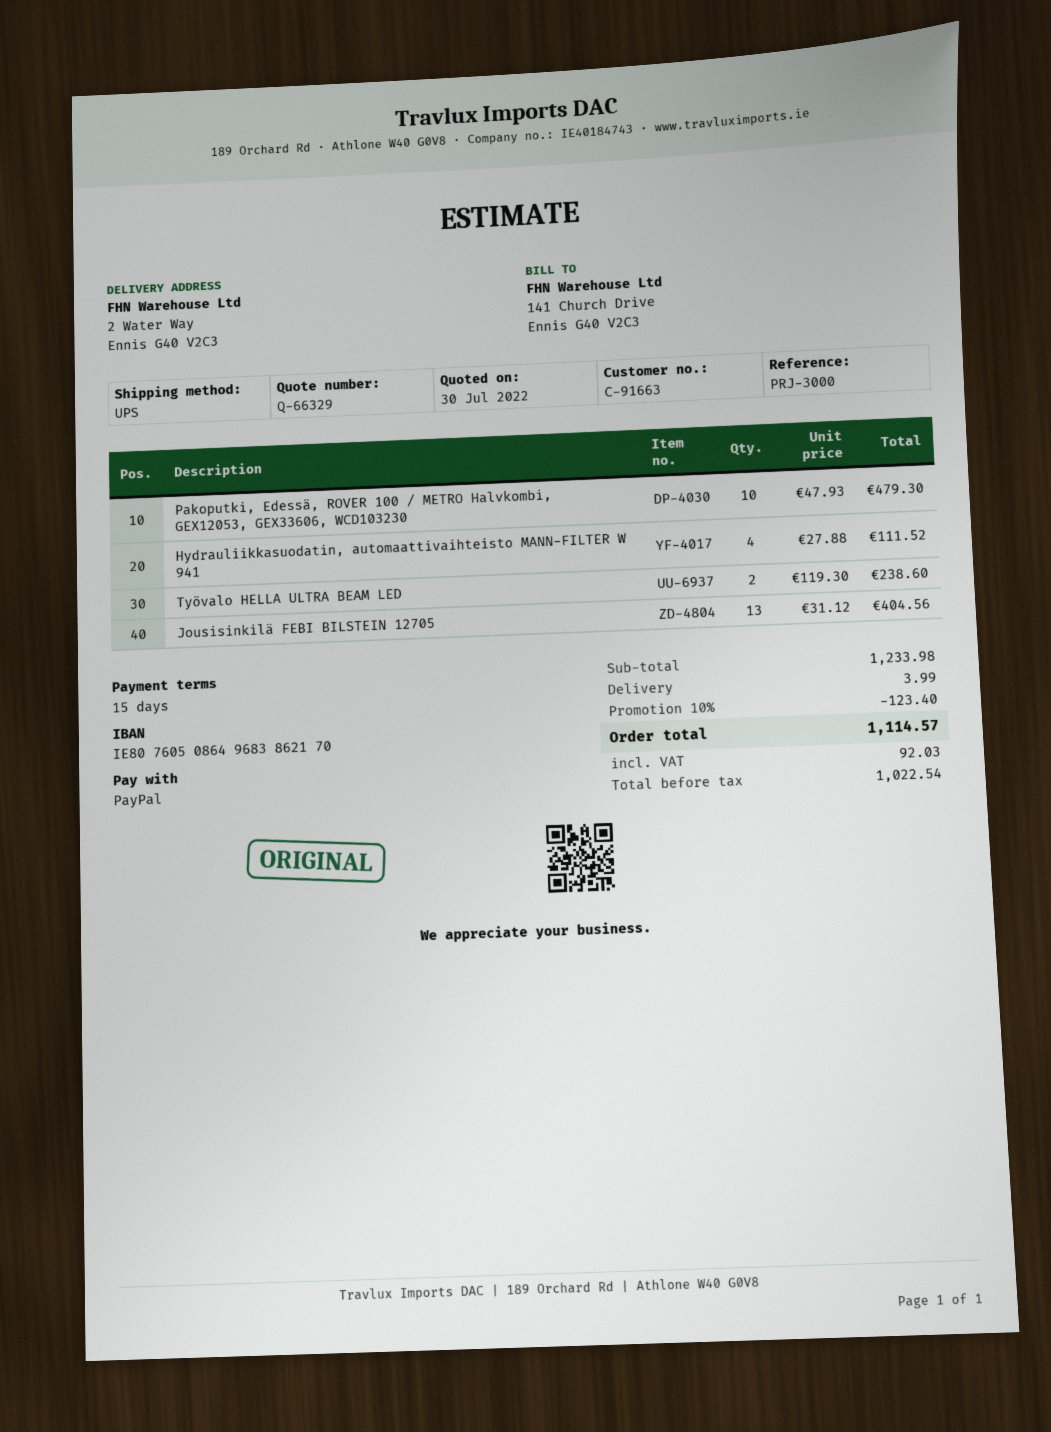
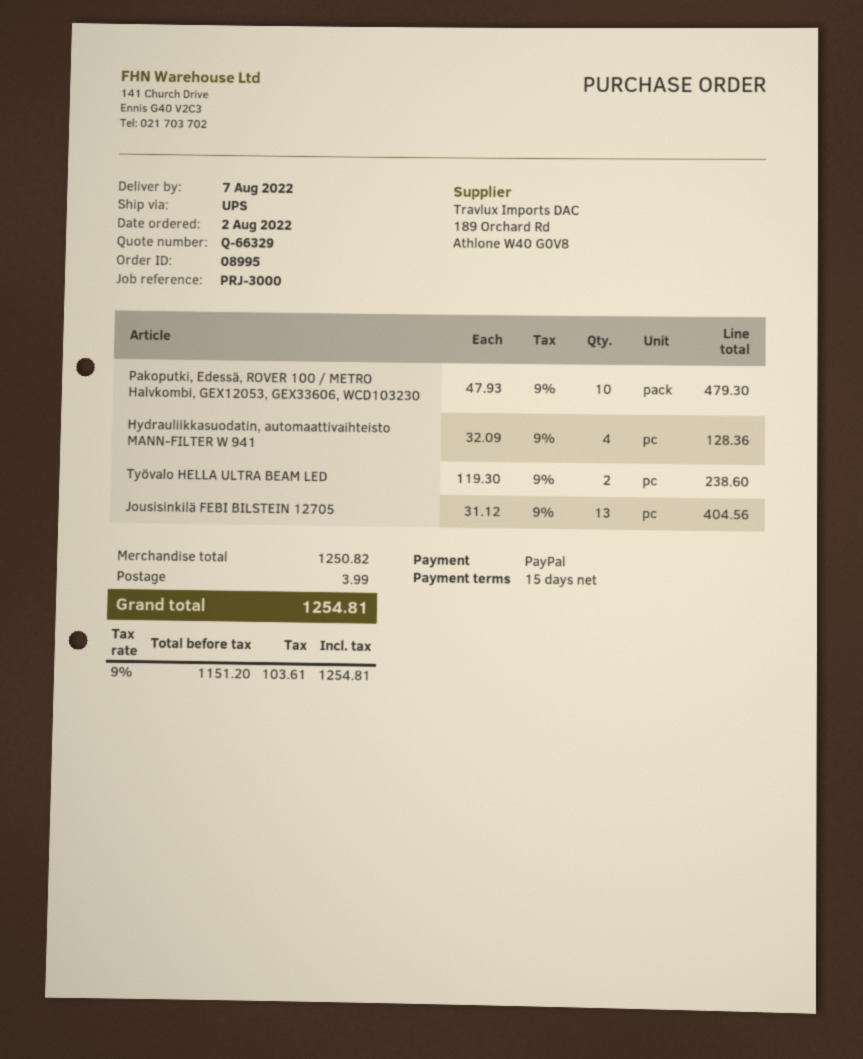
Hydrauliikkasuodatin, automaattivaihteisto MANN-FILTER W 941: 4 x 27.88 = 111.52 -> 4 x 32.09 = 128.36
subtotal: 1233.98 -> 1250.82
discount: 10% = 123.40 -> none
net: 1022.54 -> 1151.20
tax: 92.03 -> 103.61
total: 1114.57 -> 1254.81

